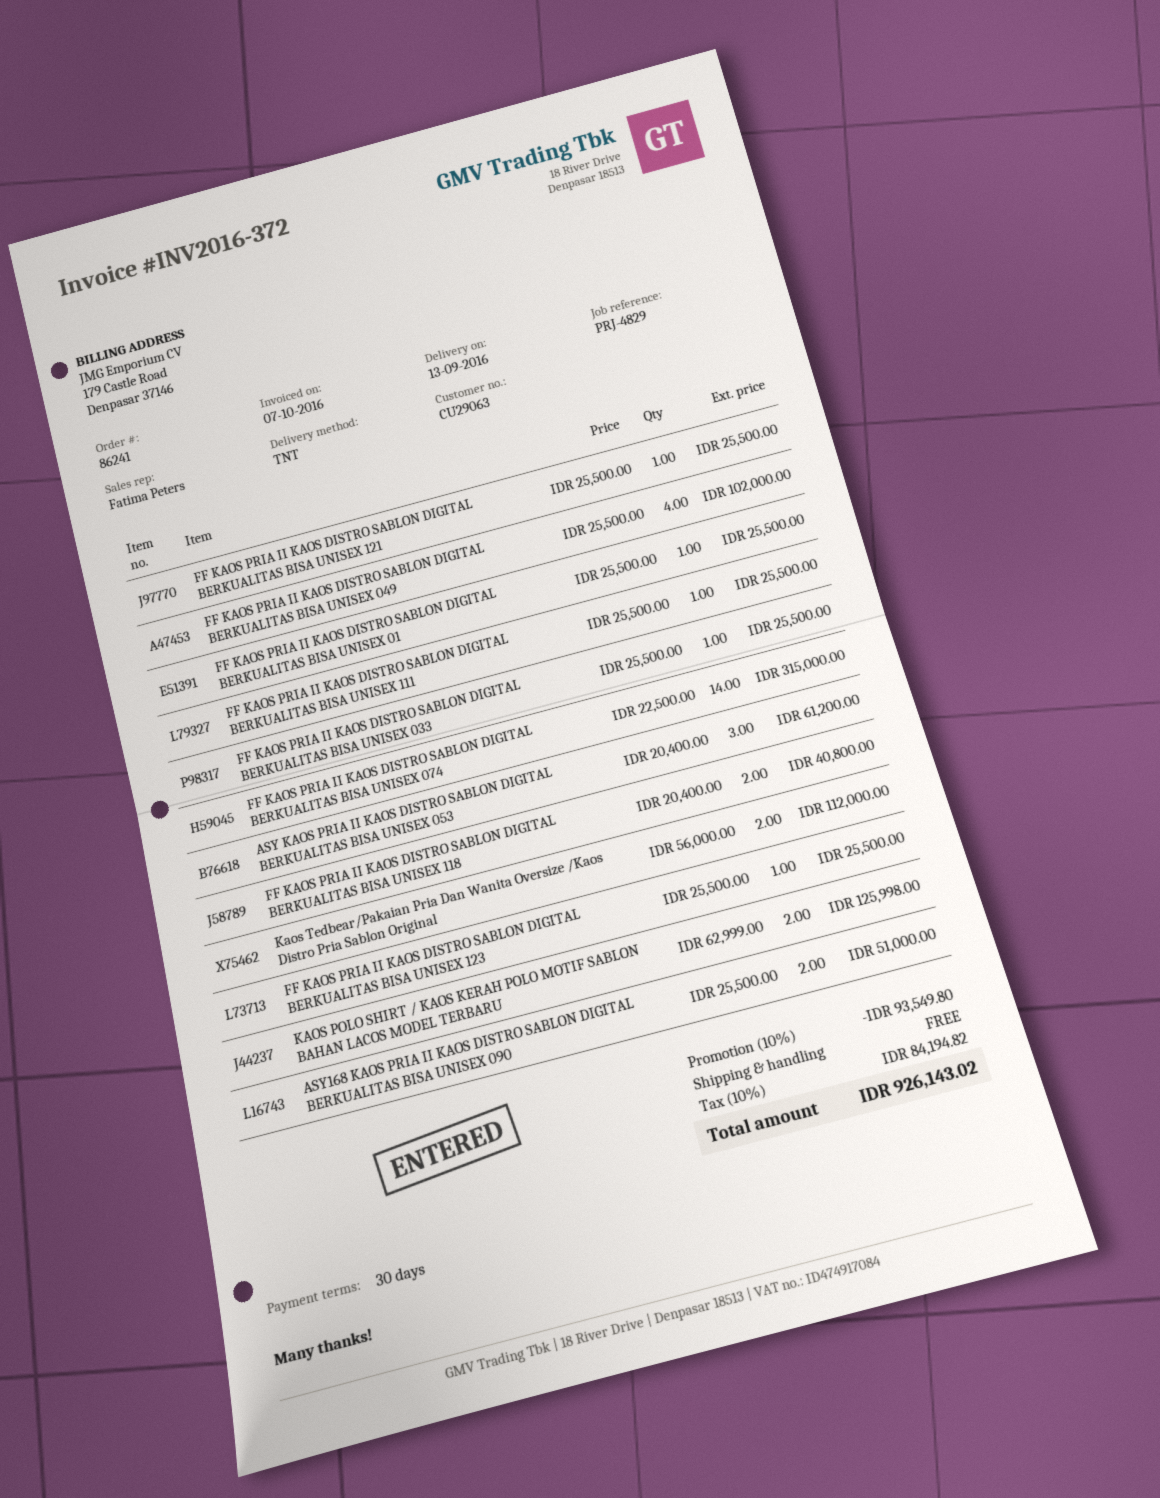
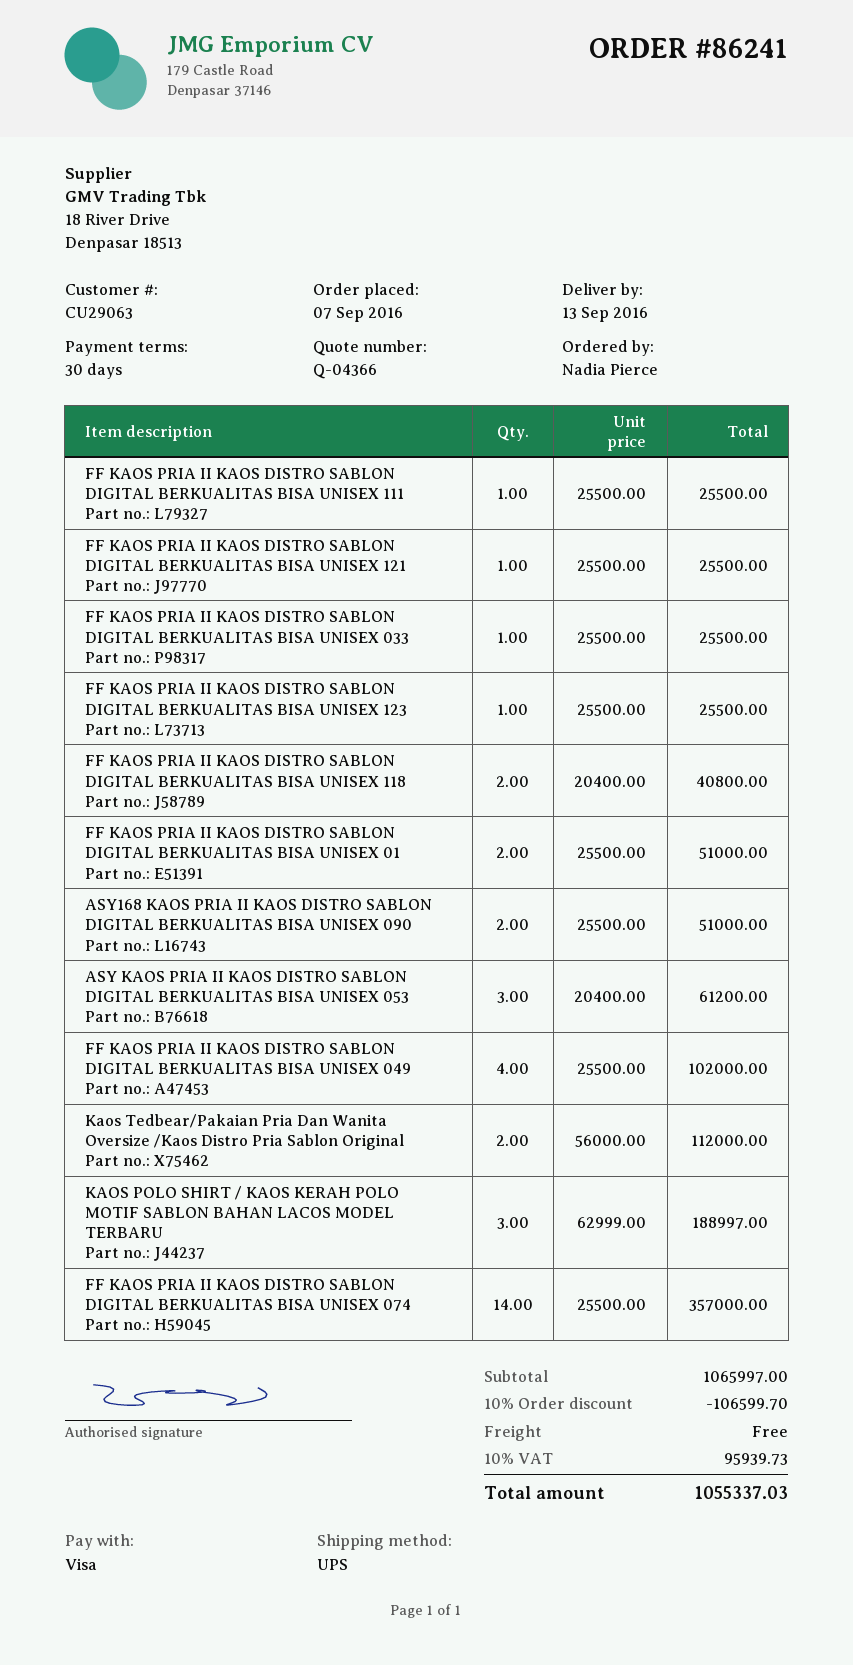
shipping method: TNT -> UPS
FF KAOS PRIA II KAOS DISTRO SABLON DIGITAL BERKUALITAS BISA UNISEX 01: 1 x 25500.00 = 25500.00 -> 2 x 25500.00 = 51000.00
FF KAOS PRIA II KAOS DISTRO SABLON DIGITAL BERKUALITAS BISA UNISEX 074: 14 x 22500.00 = 315000.00 -> 14 x 25500.00 = 357000.00
KAOS POLO SHIRT / KAOS KERAH POLO MOTIF SABLON BAHAN LACOS MODEL TERBARU: 2 x 62999.00 = 125998.00 -> 3 x 62999.00 = 188997.00
discount: 10% = 93549.80 -> 10% = 106599.70
tax: 10% = 84194.82 -> 10% = 95939.73
total: 926143.02 -> 1055337.03

